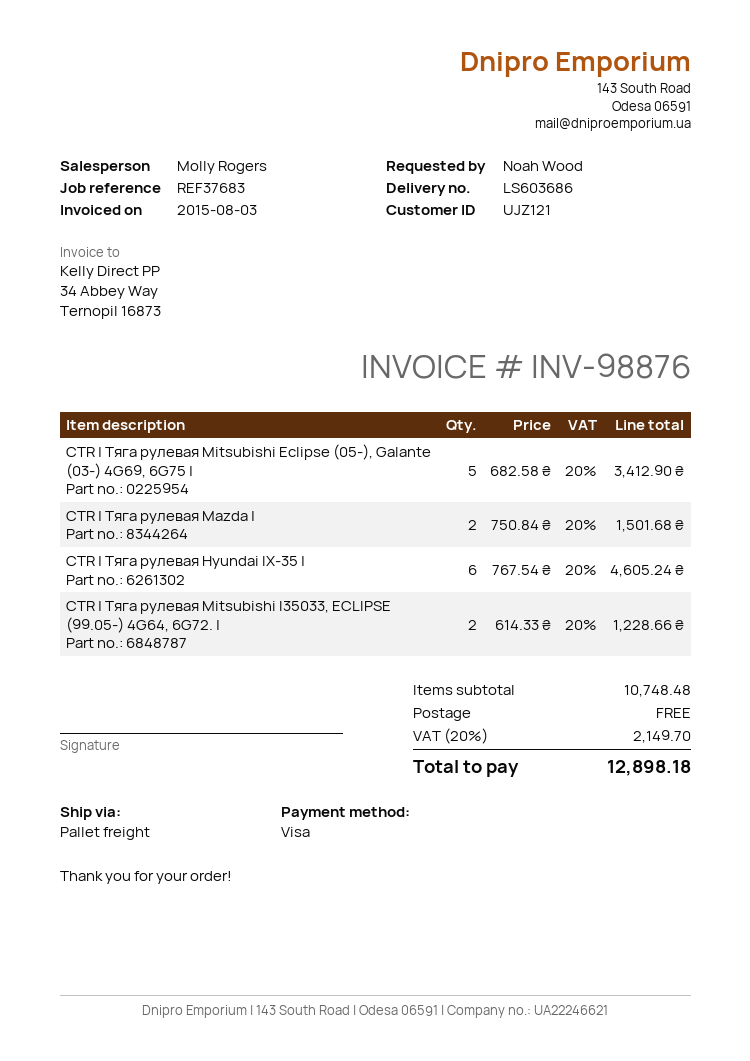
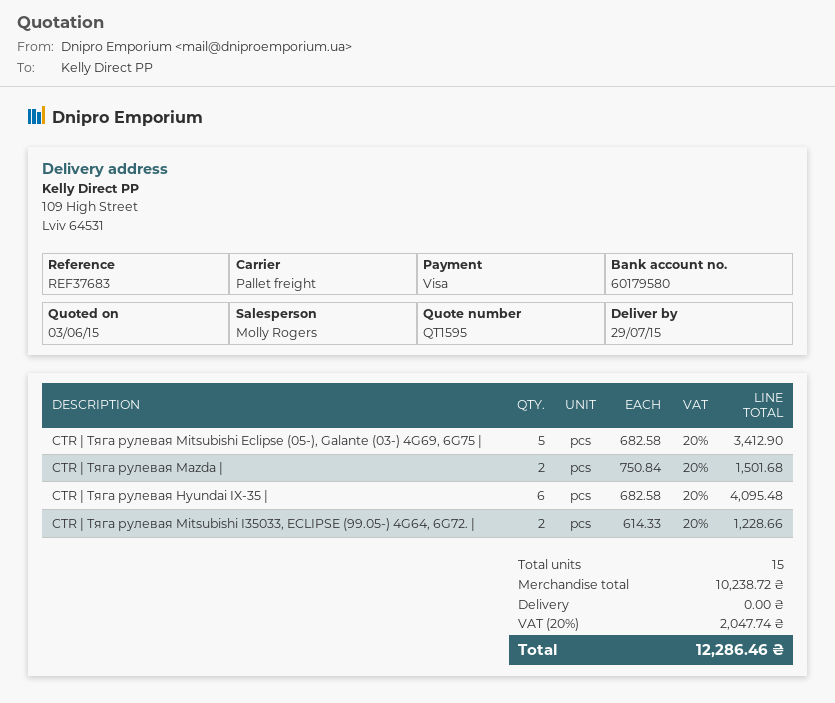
CTR | Тяга рулевая Hyundai IX-35 |: 6 x 767.54 = 4605.24 -> 6 x 682.58 = 4095.48
subtotal: 10748.48 -> 10238.72
tax: 20% = 2149.70 -> 20% = 2047.74
total: 12898.18 -> 12286.46

